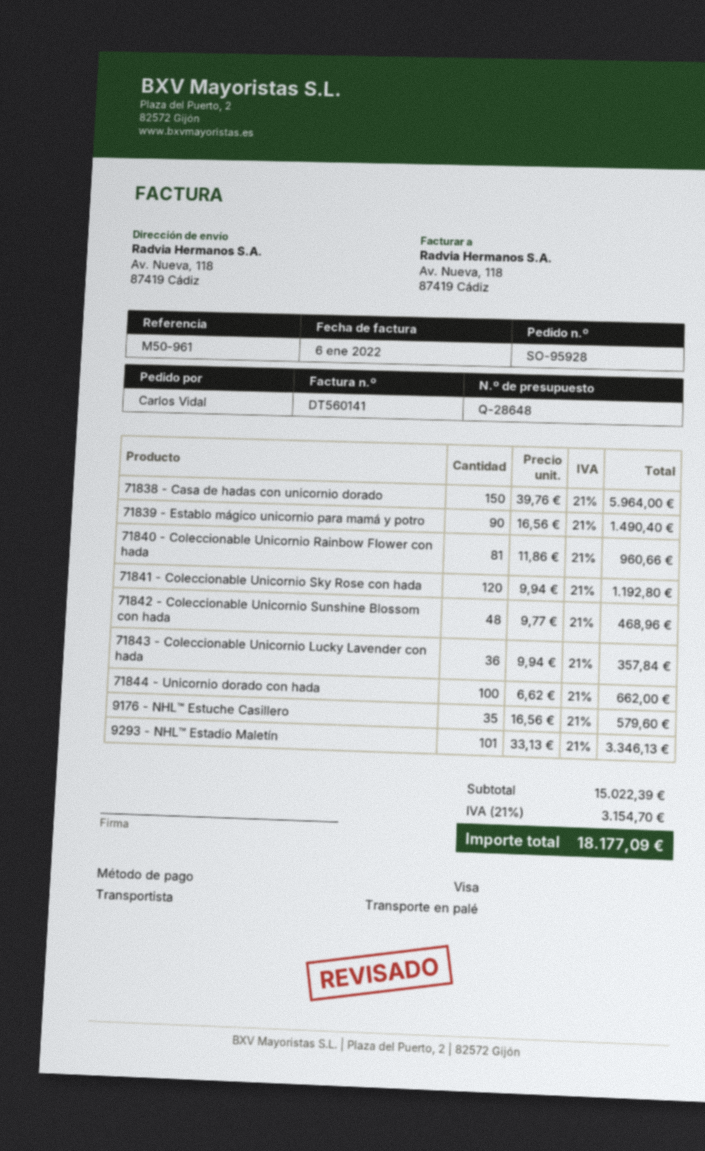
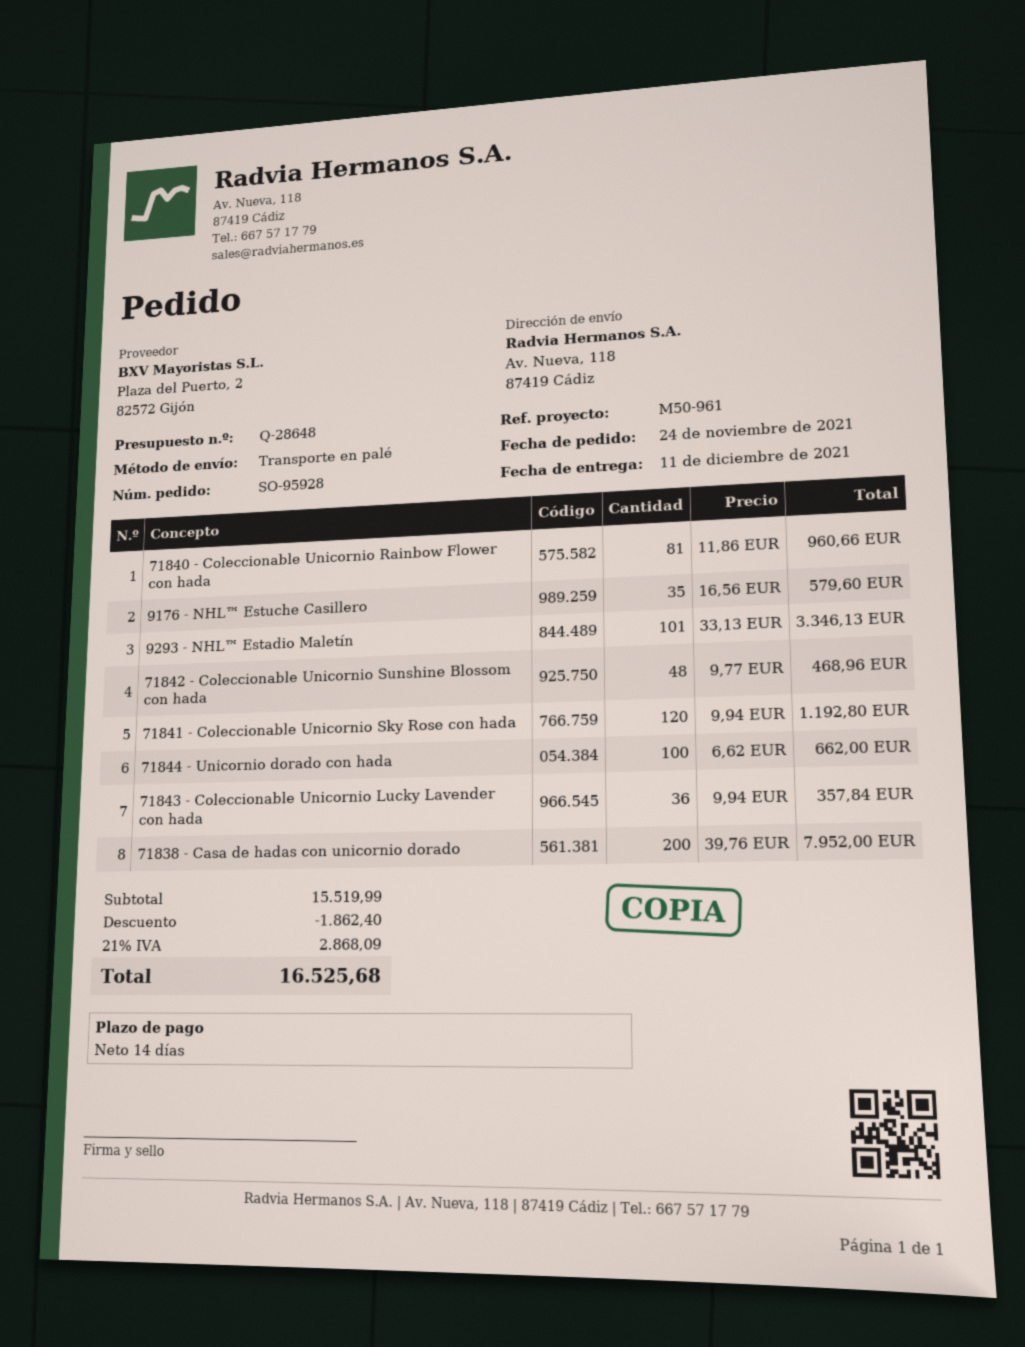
71838 - Casa de hadas con unicornio dorado: 150 x 39.76 = 5964.00 -> 200 x 39.76 = 7952.00
71839 - Establo mágico unicornio para mamá y potro: 90 x 16.56 = 1490.40 -> none
subtotal: 15022.39 -> 15519.99
discount: none -> 1862.40
tax: 21% = 3154.70 -> 21% = 2868.09
total: 18177.09 -> 16525.68

